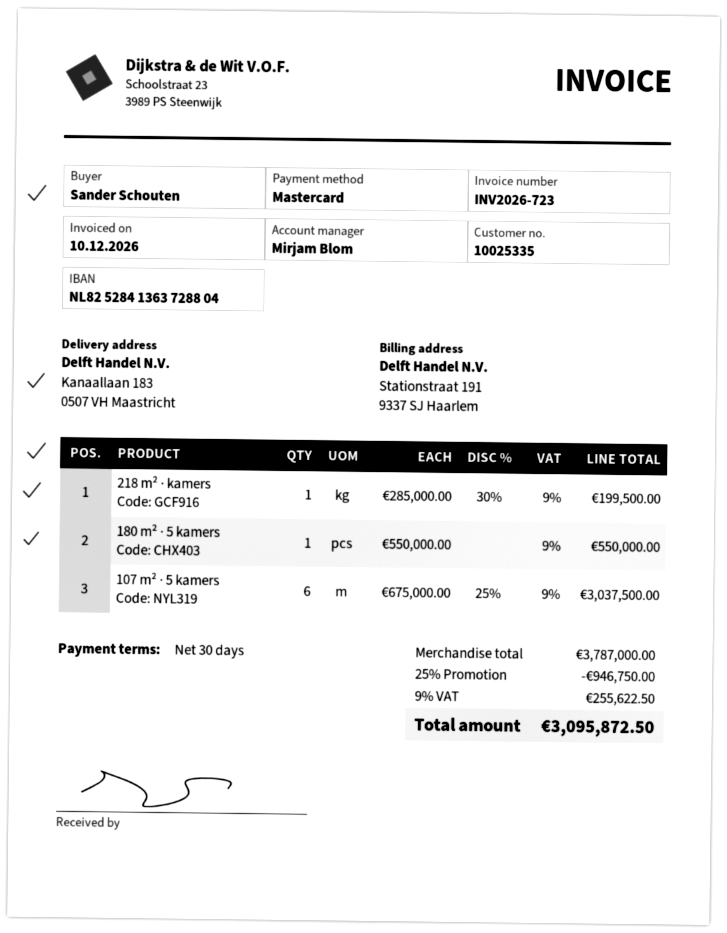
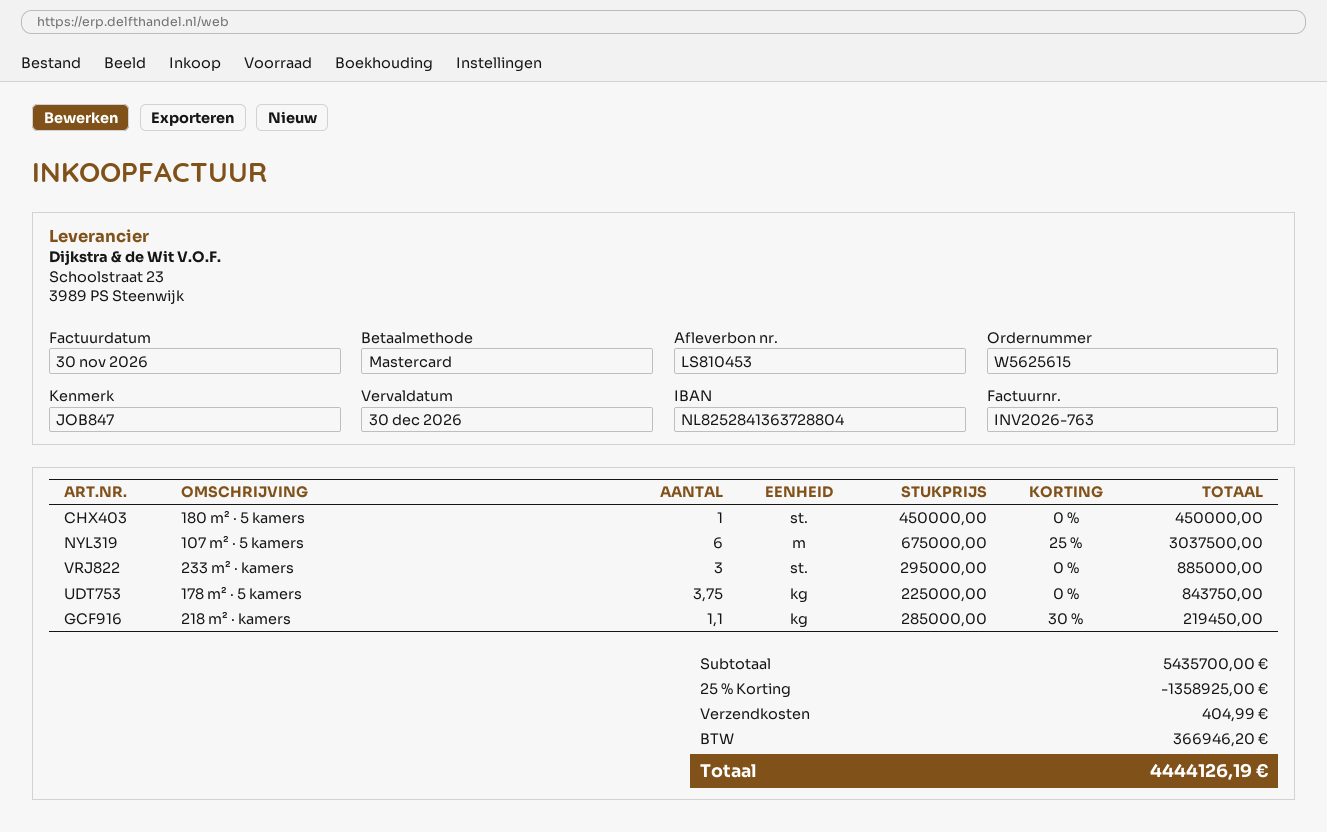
invoice number: INV2026-723 -> INV2026-763
invoice date: 2026-12-10 -> 2026-11-30
218 m² · kamers: 1 x 285000.00 - 30% = 199500.00 -> 1.1 x 285000.00 - 30% = 219450.00
180 m² · 5 kamers: 1 x 550000.00 = 550000.00 -> 1 x 450000.00 = 450000.00
233 m² · kamers: none -> 3 x 295000.00 = 885000.00
178 m² · 5 kamers: none -> 3.75 x 225000.00 = 843750.00
subtotal: 3787000.00 -> 5435700.00
discount: 25% = 946750.00 -> 25% = 1358925.00
shipping: none -> 404.99
tax: 255622.50 -> 366946.20
total: 3095872.50 -> 4444126.19

